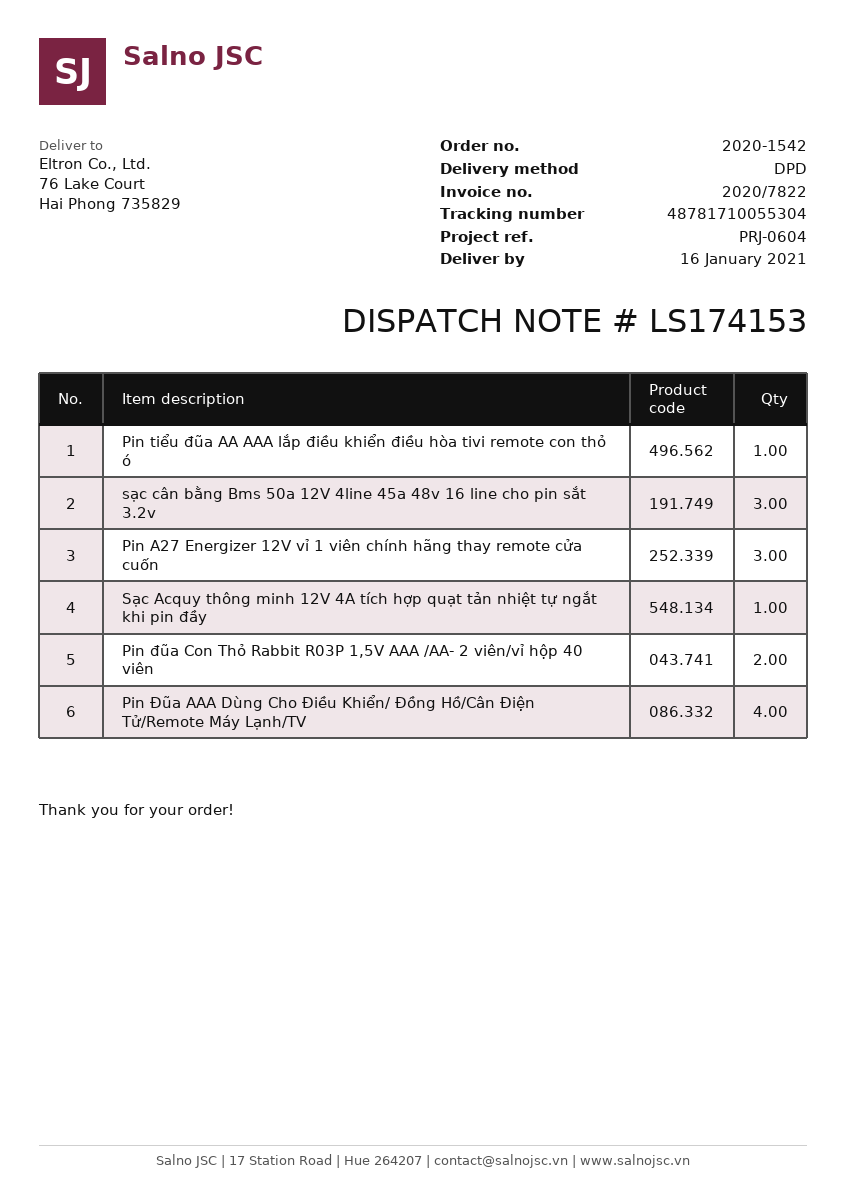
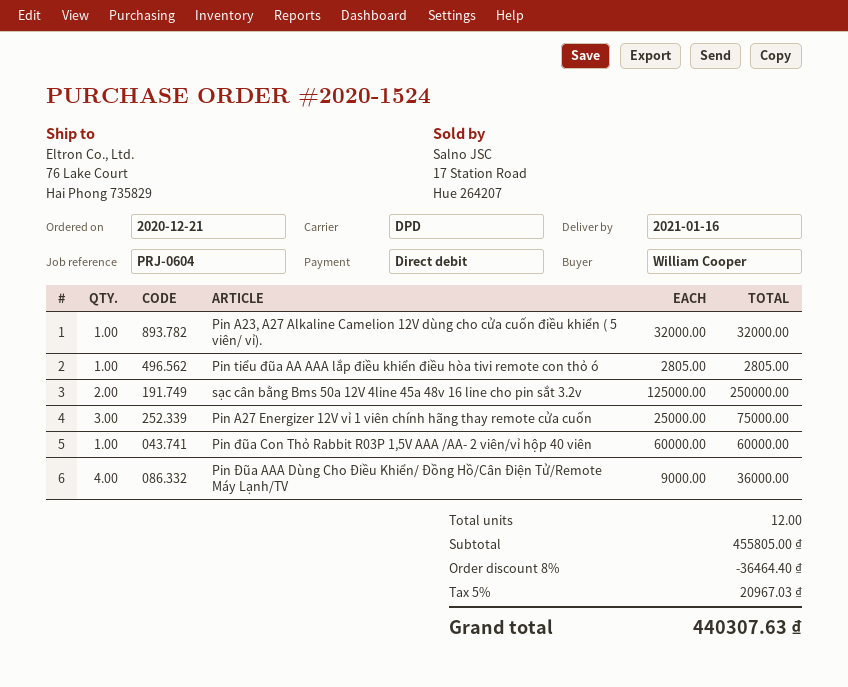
order number: 2020-1542 -> 2020-1524
sạc cân bằng Bms 50a 12V 4line 45a 48v 16 line cho pin sắt 3.2v: 3 -> 2
Sạc Acquy thông minh 12V 4A tích hợp quạt tản nhiệt tự ngắt khi pin đầy: 1 -> none
Pin đũa Con Thỏ Rabbit R03P 1,5V AAA /AA- 2 viên/vỉ hộp 40 viên: 2 -> 1
Pin A23, A27 Alkaline Camelion 12V dùng cho cửa cuốn điều khiển ( 5 viên/ vỉ).: none -> 1

